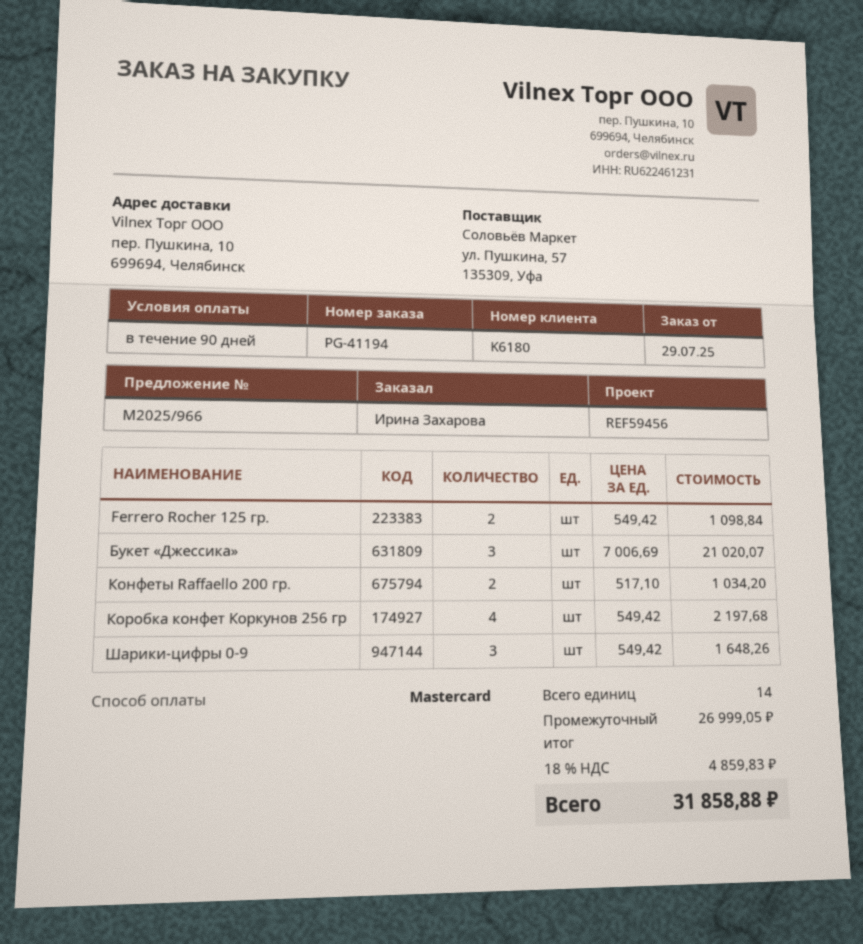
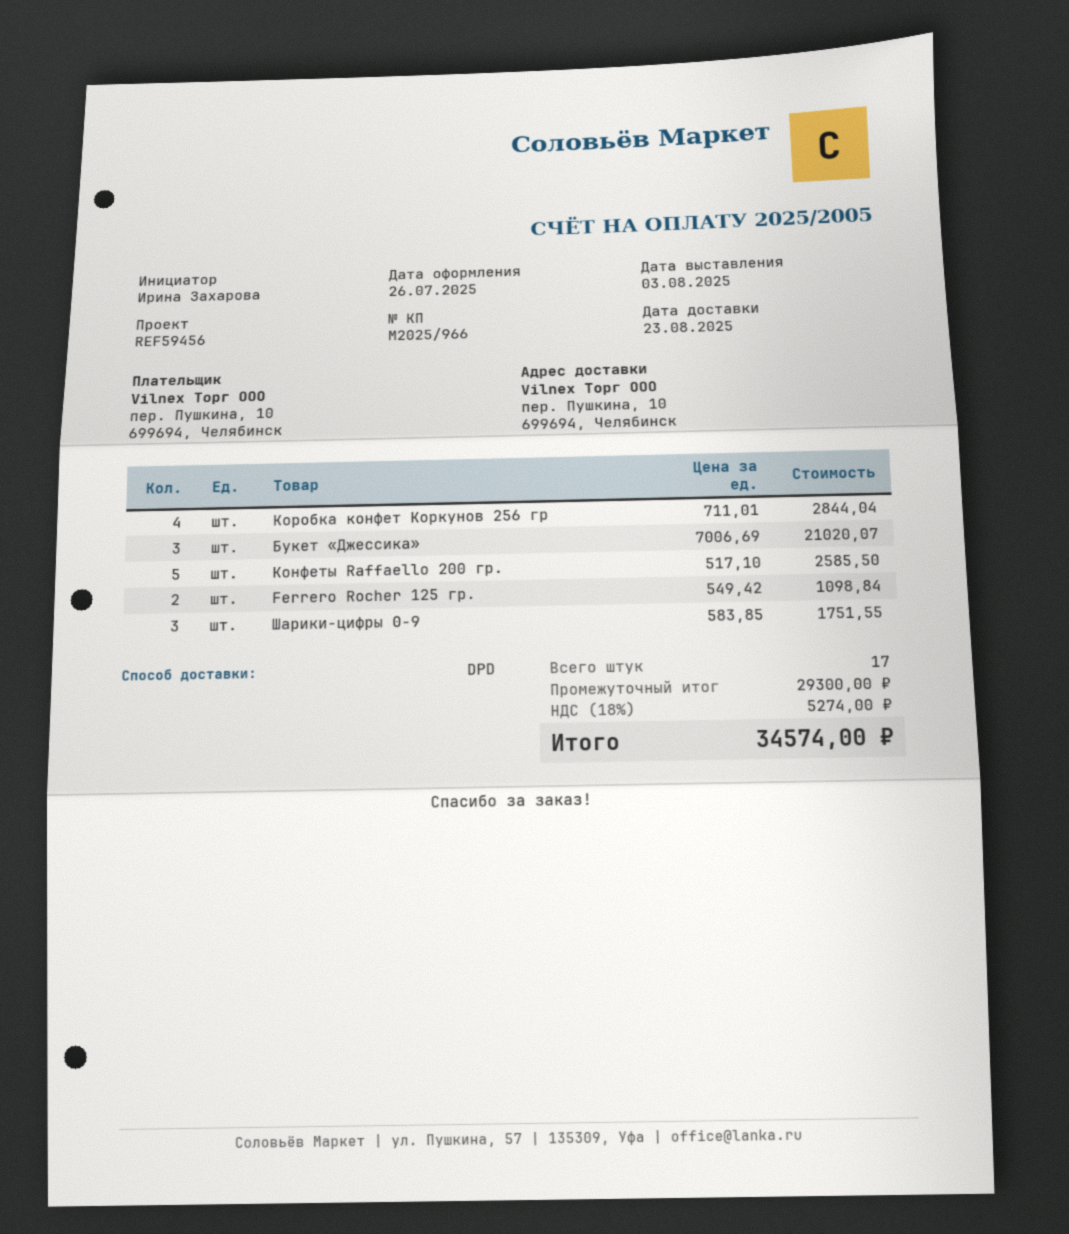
order date: 2025-07-29 -> 2025-07-26
Конфеты Raffaello 200 гр.: 2 x 517.10 = 1034.20 -> 5 x 517.10 = 2585.50
Коробка конфет Коркунов 256 гр: 4 x 549.42 = 2197.68 -> 4 x 711.01 = 2844.04
Шарики-цифры 0-9: 3 x 549.42 = 1648.26 -> 3 x 583.85 = 1751.55
total quantity: 14 -> 17
subtotal: 26999.05 -> 29300.00
tax: 18% = 4859.83 -> 18% = 5274.00
total: 31858.88 -> 34574.00

